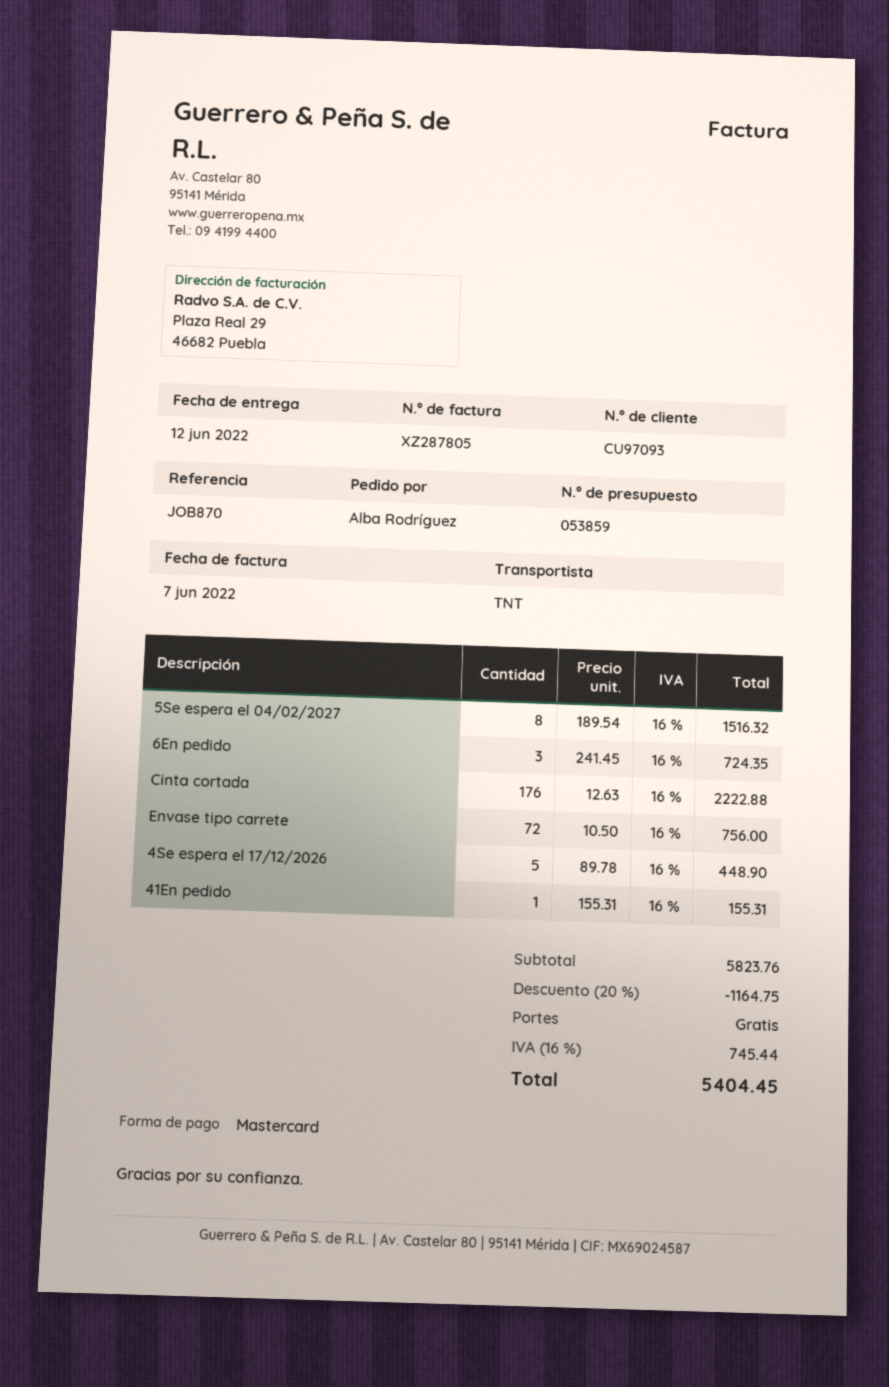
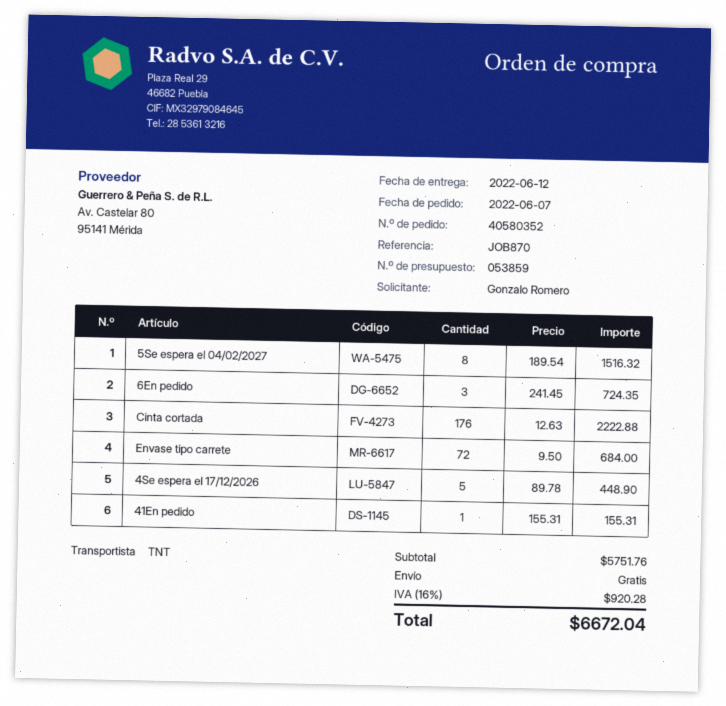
ordered by: Alba Rodríguez -> Gonzalo Romero
Envase tipo carrete: 72 x 10.50 = 756.00 -> 72 x 9.50 = 684.00
subtotal: 5823.76 -> 5751.76
discount: 20% = 1164.75 -> none
tax: 16% = 745.44 -> 16% = 920.28
total: 5404.45 -> 6672.04

